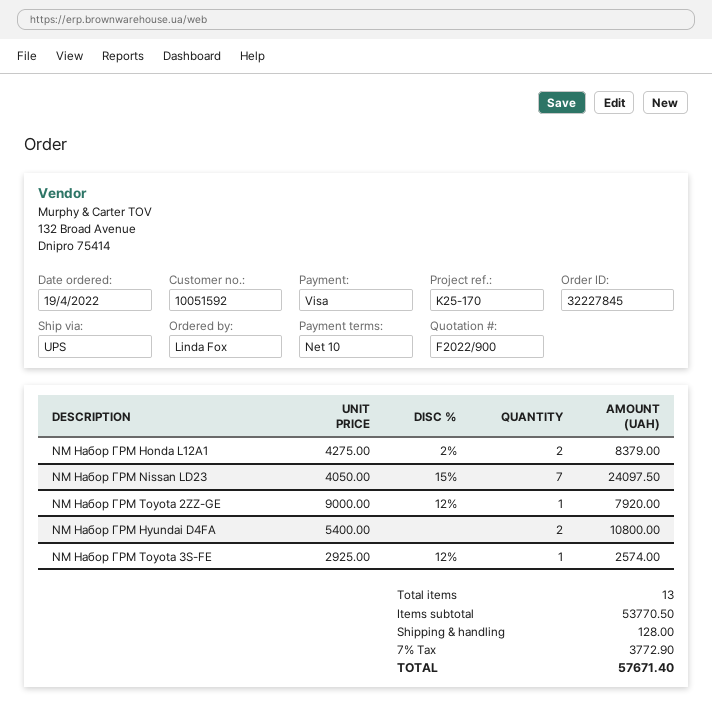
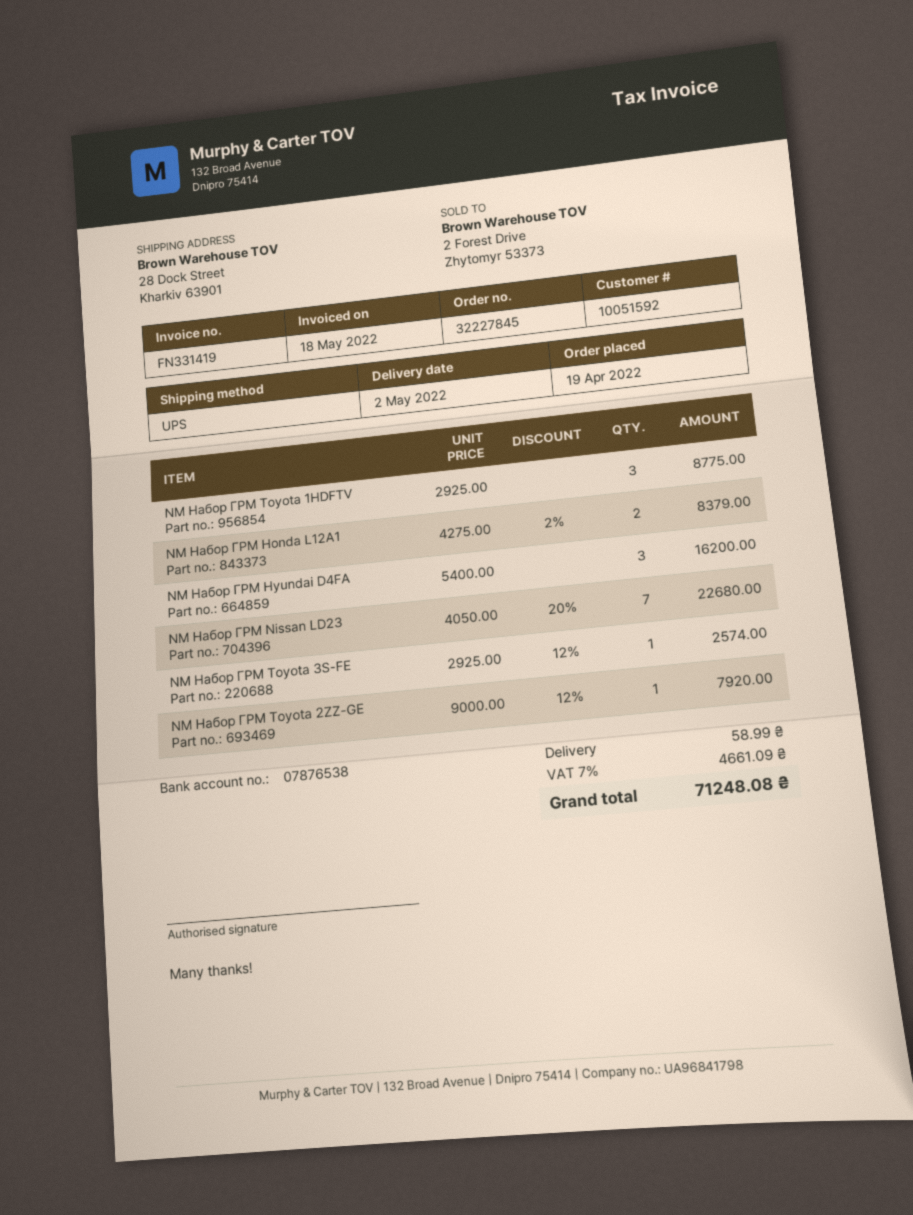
NM Набор ГРМ Nissan LD23: 7 x 4050.00 - 15% = 24097.50 -> 7 x 4050.00 - 20% = 22680.00
NM Набор ГРМ Hyundai D4FA: 2 x 5400.00 = 10800.00 -> 3 x 5400.00 = 16200.00
NM Набор ГРМ Toyota 1HDFTV: none -> 3 x 2925.00 = 8775.00
shipping: 128.00 -> 58.99
tax: 7% = 3772.90 -> 7% = 4661.09
total: 57671.40 -> 71248.08

